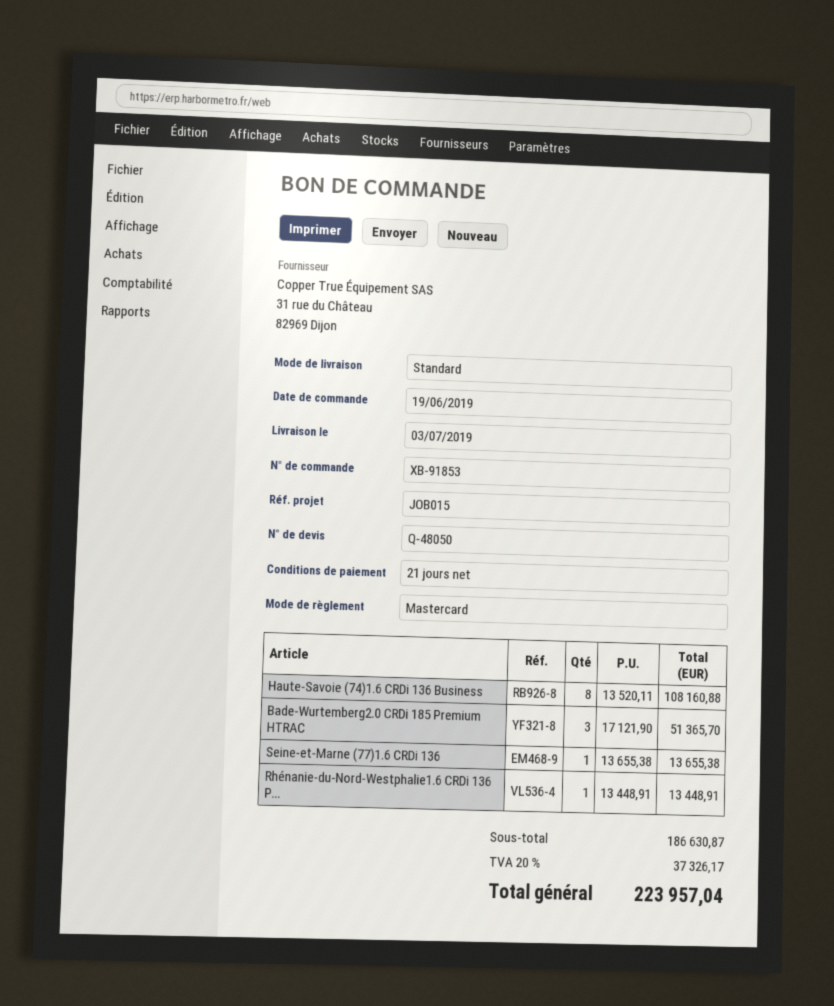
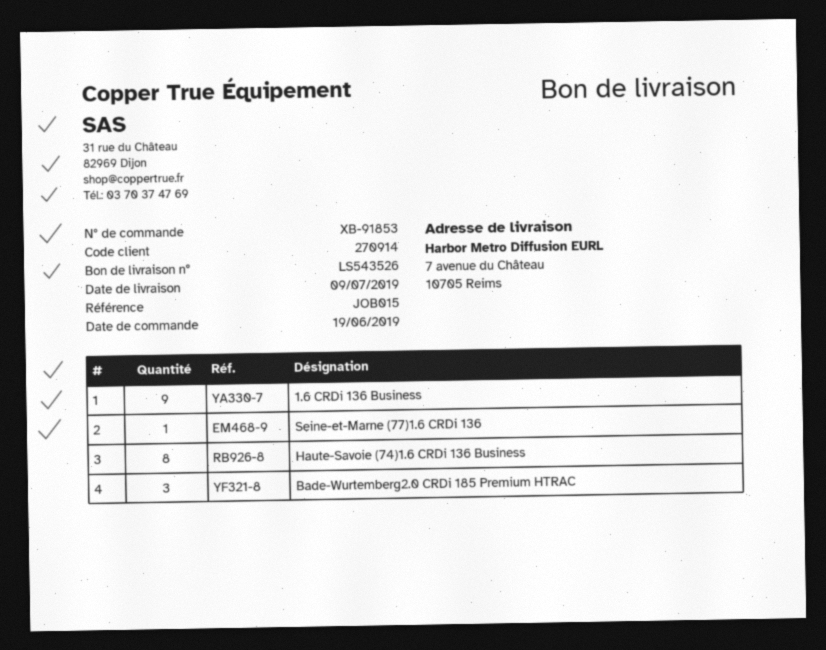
delivery date: 2019-07-03 -> 2019-07-09
Rhénanie-du-Nord-Westphalie1.6 CRDi 136 P...: 1 -> none
1.6 CRDi 136 Business: none -> 9

